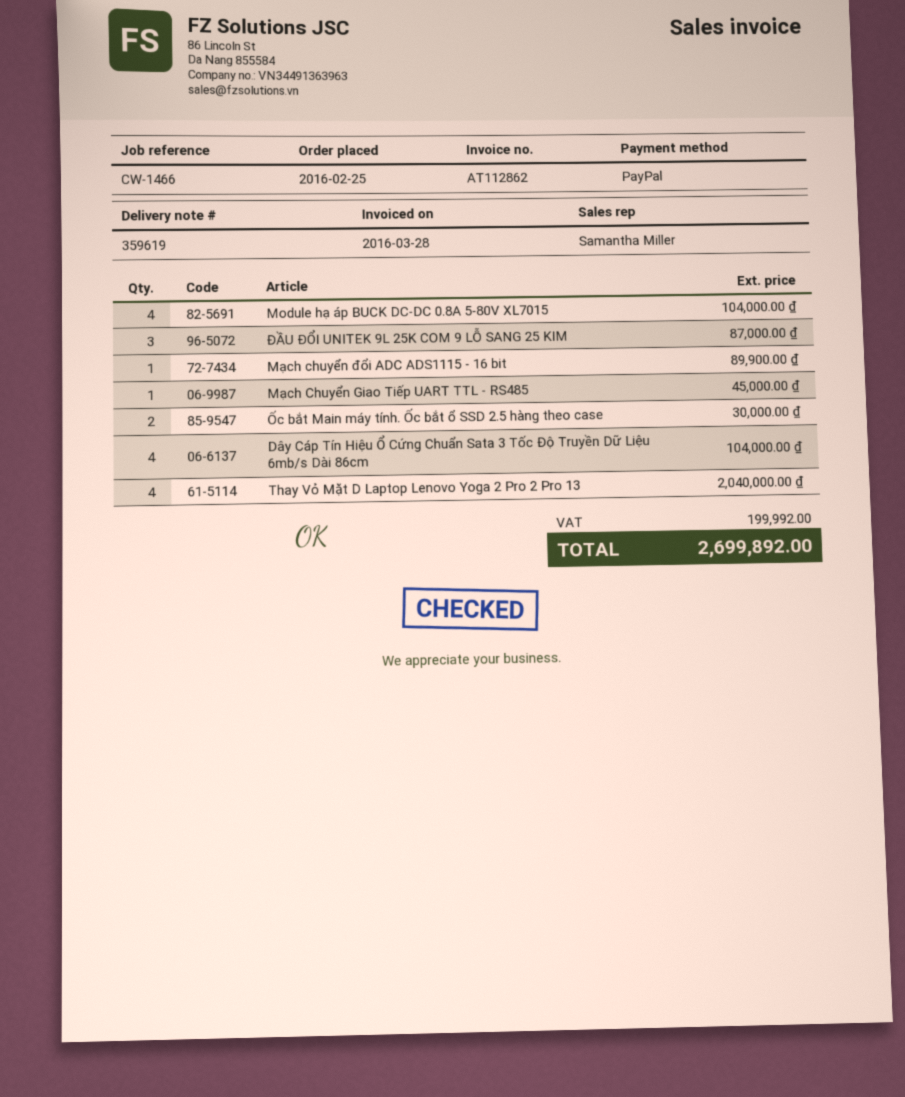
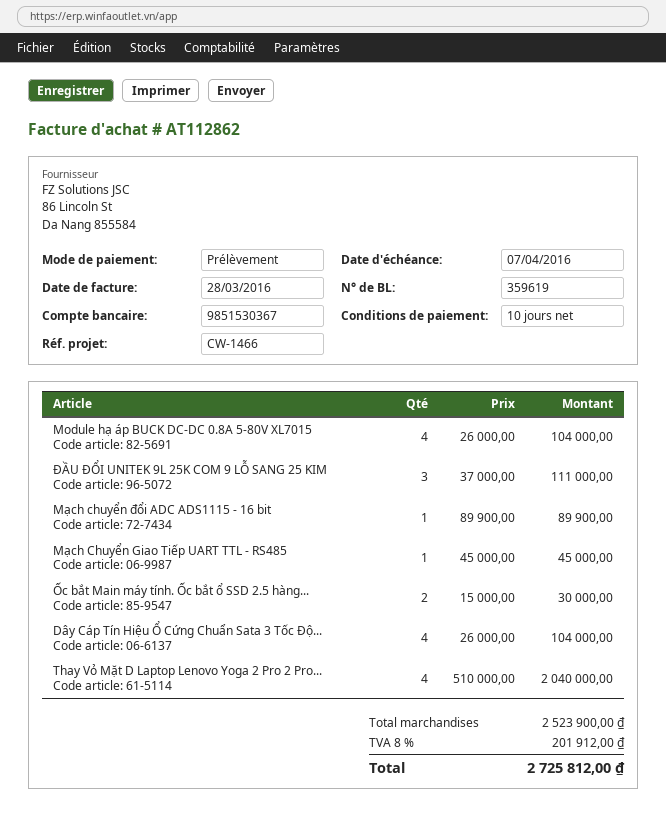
payment method: PayPal -> direct debit
ĐẦU ĐỔI UNITEK 9L 25K COM 9 LỖ SANG 25 KIM: 3 for 87000.00 -> 3 for 111000.00
tax: 199992.00 -> 201912.00
total: 2699892.00 -> 2725812.00

